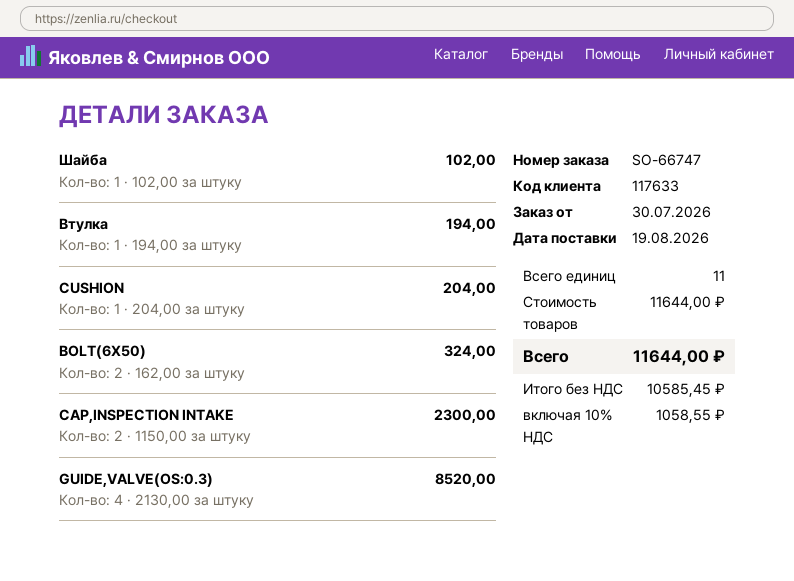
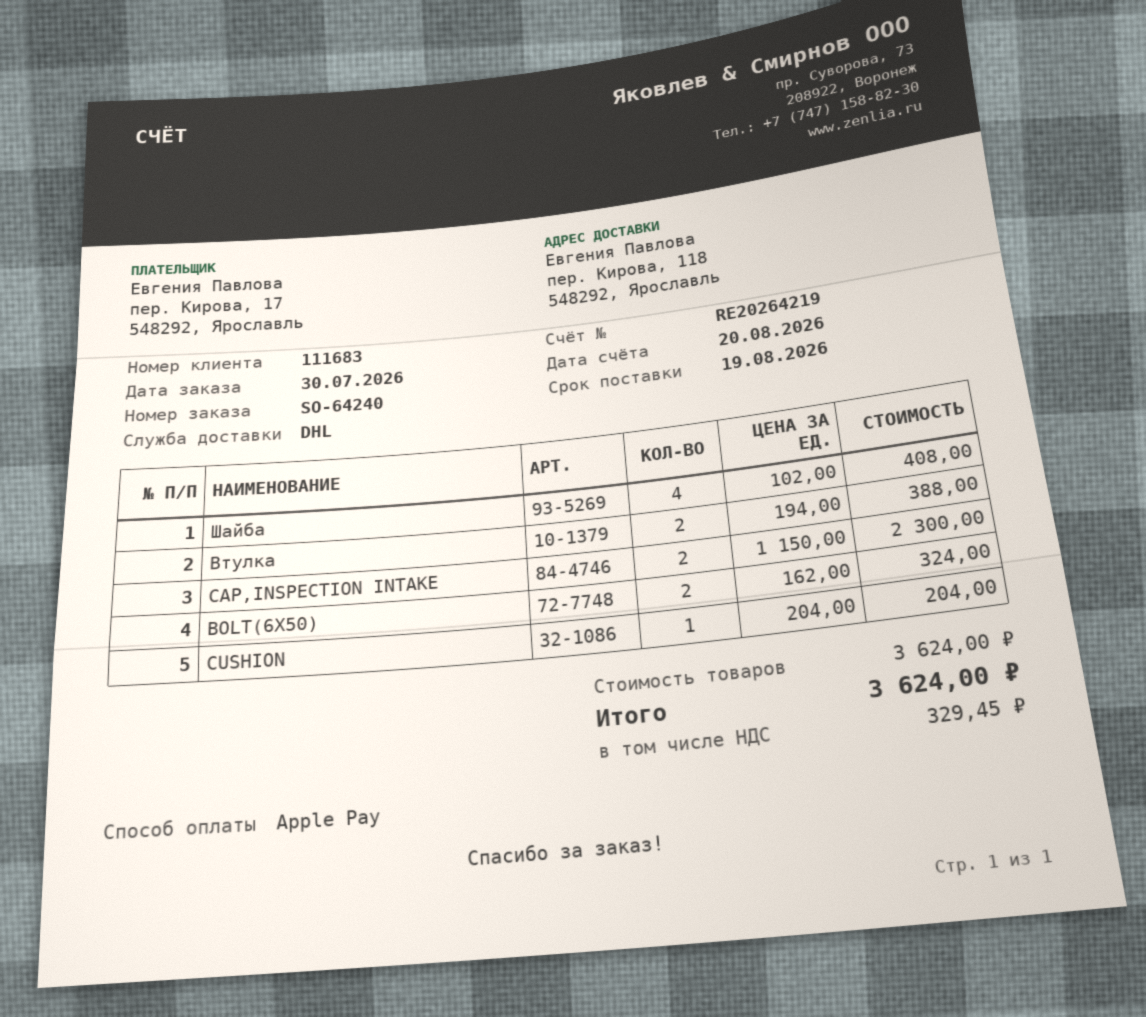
order number: SO-66747 -> SO-64240
customer number: 117633 -> 111683
Шайба: 1 x 102.00 = 102.00 -> 4 x 102.00 = 408.00
Втулка: 1 x 194.00 = 194.00 -> 2 x 194.00 = 388.00
GUIDE,VALVE(OS:0.3): 4 x 2130.00 = 8520.00 -> none
subtotal: 11644.00 -> 3624.00
tax: 1058.55 -> 329.45
total: 11644.00 -> 3624.00

